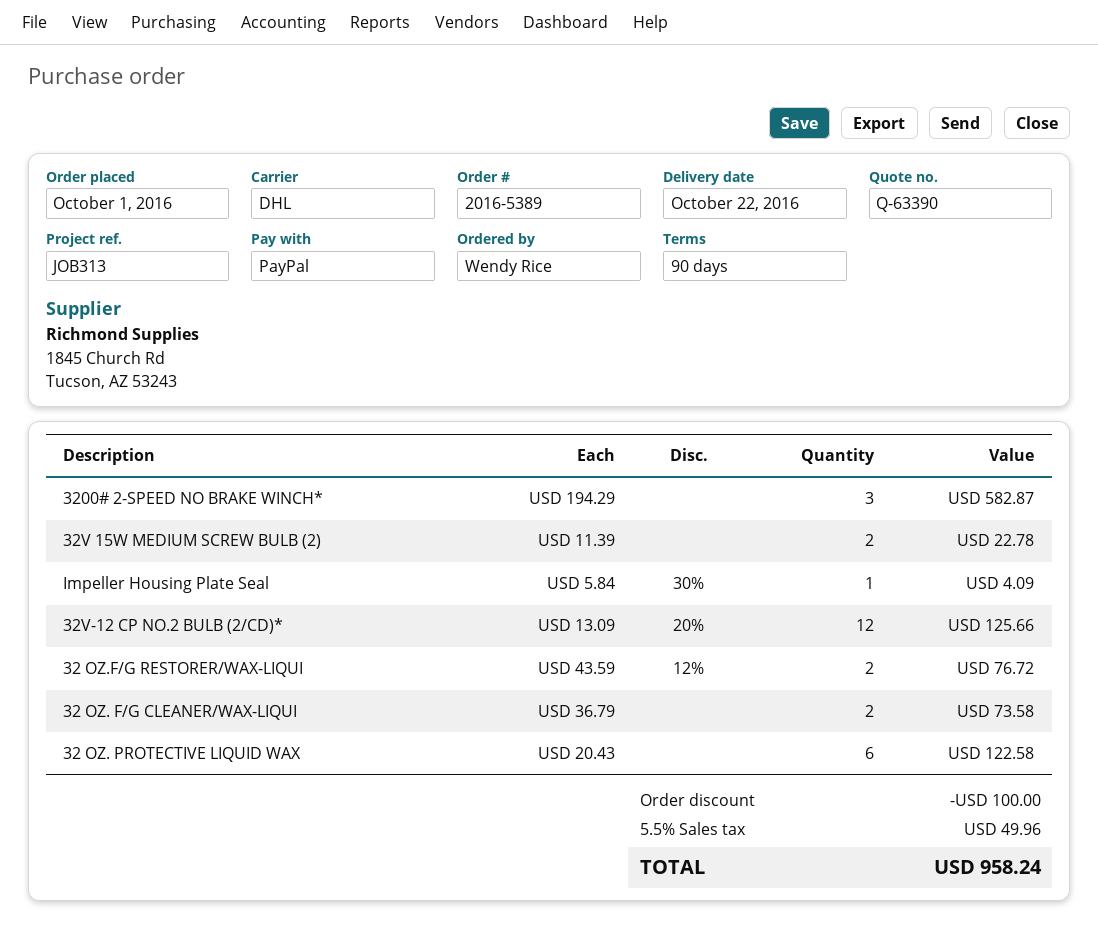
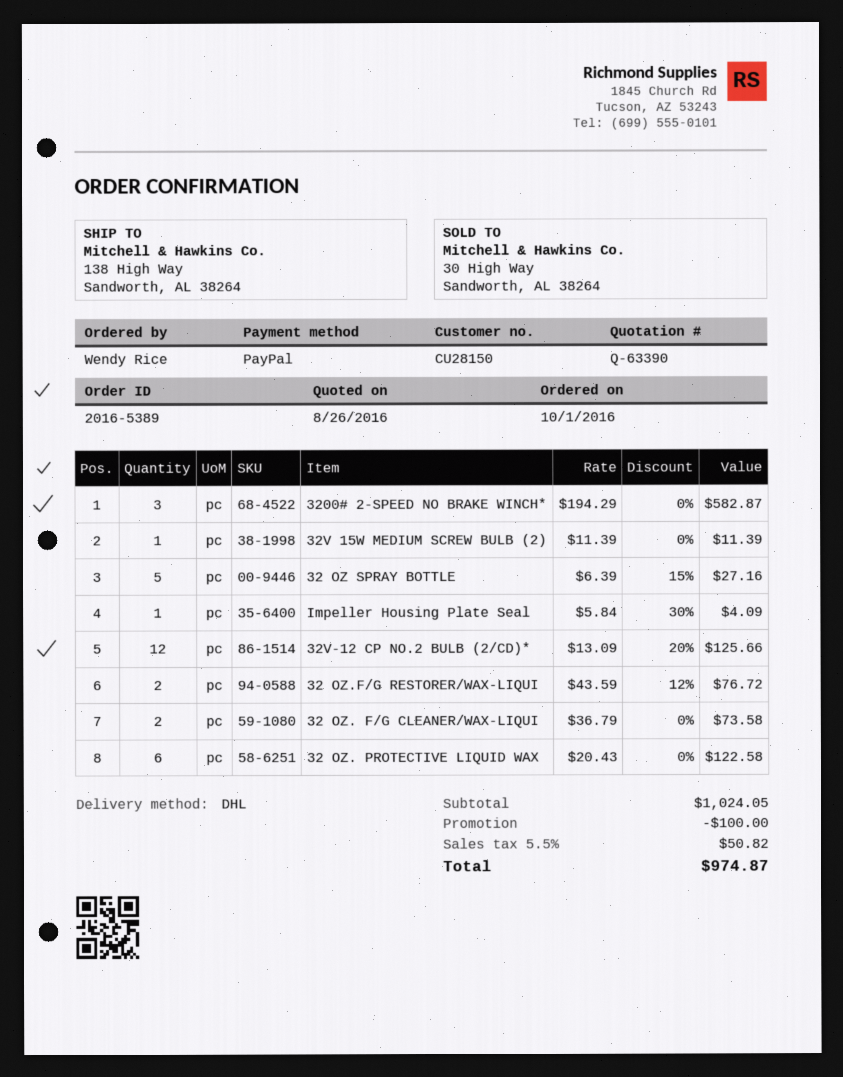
32V 15W MEDIUM SCREW BULB (2): 2 x 11.39 = 22.78 -> 1 x 11.39 = 11.39
32 OZ SPRAY BOTTLE: none -> 5 x 6.39 - 15% = 27.16
tax: 5.5% = 49.96 -> 5.5% = 50.82
total: 958.24 -> 974.87

